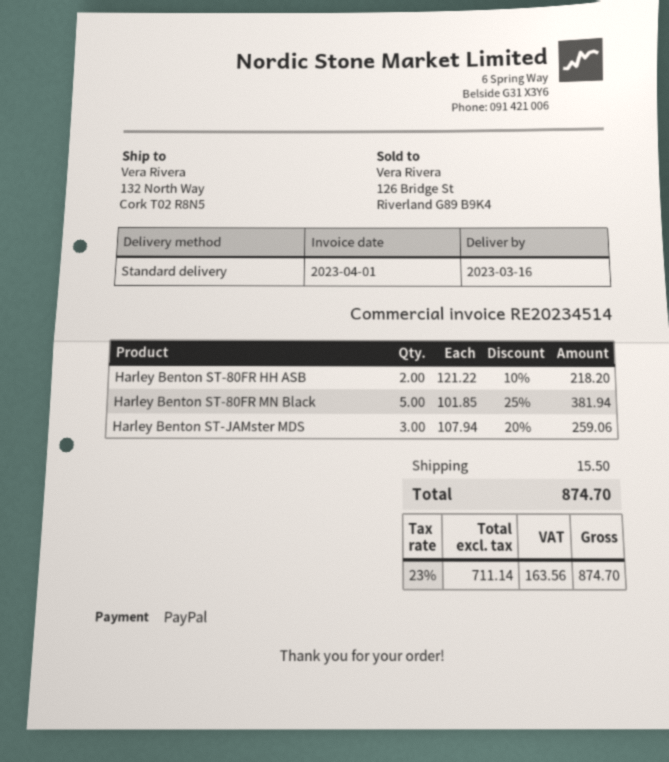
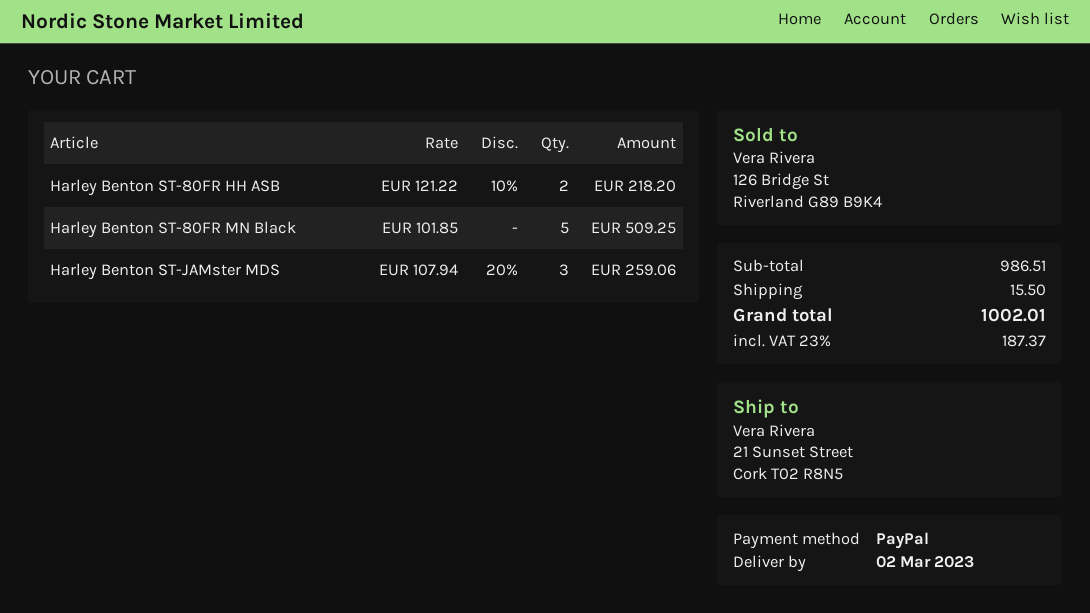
delivery date: 2023-03-16 -> 2023-03-02
ship to: 132 North Way, Cork T02 R8N5 -> 21 Sunset Street, Cork T02 R8N5
Harley Benton ST-80FR MN Black: 5 x 101.85 - 25% = 381.94 -> 5 x 101.85 = 509.25
tax: 23% = 163.56 -> 23% = 187.37
total: 874.70 -> 1002.01

